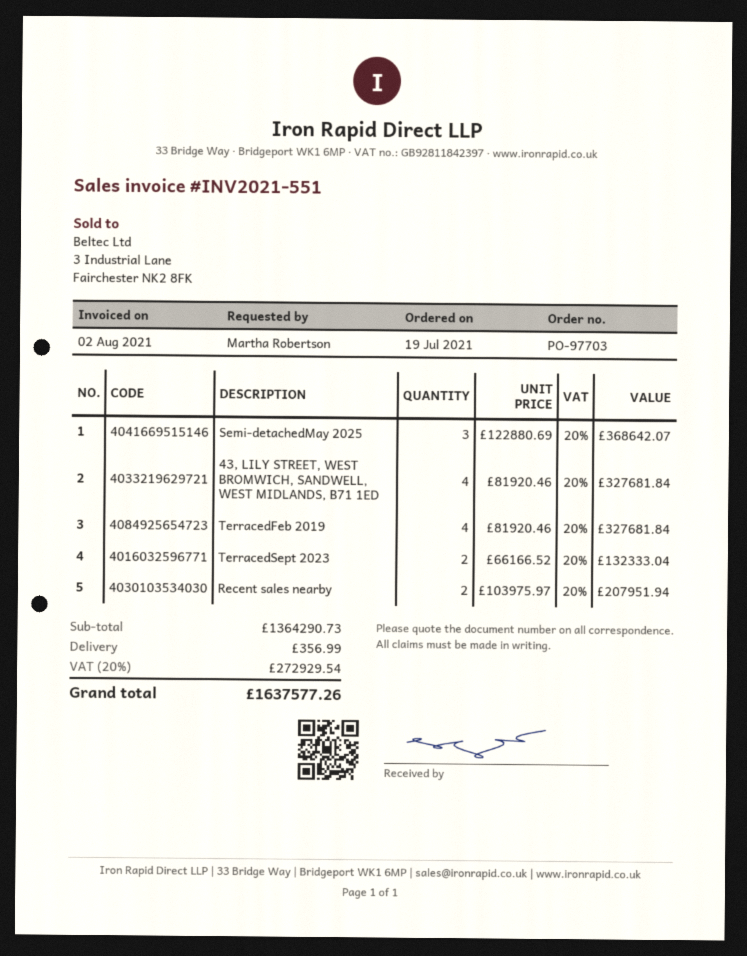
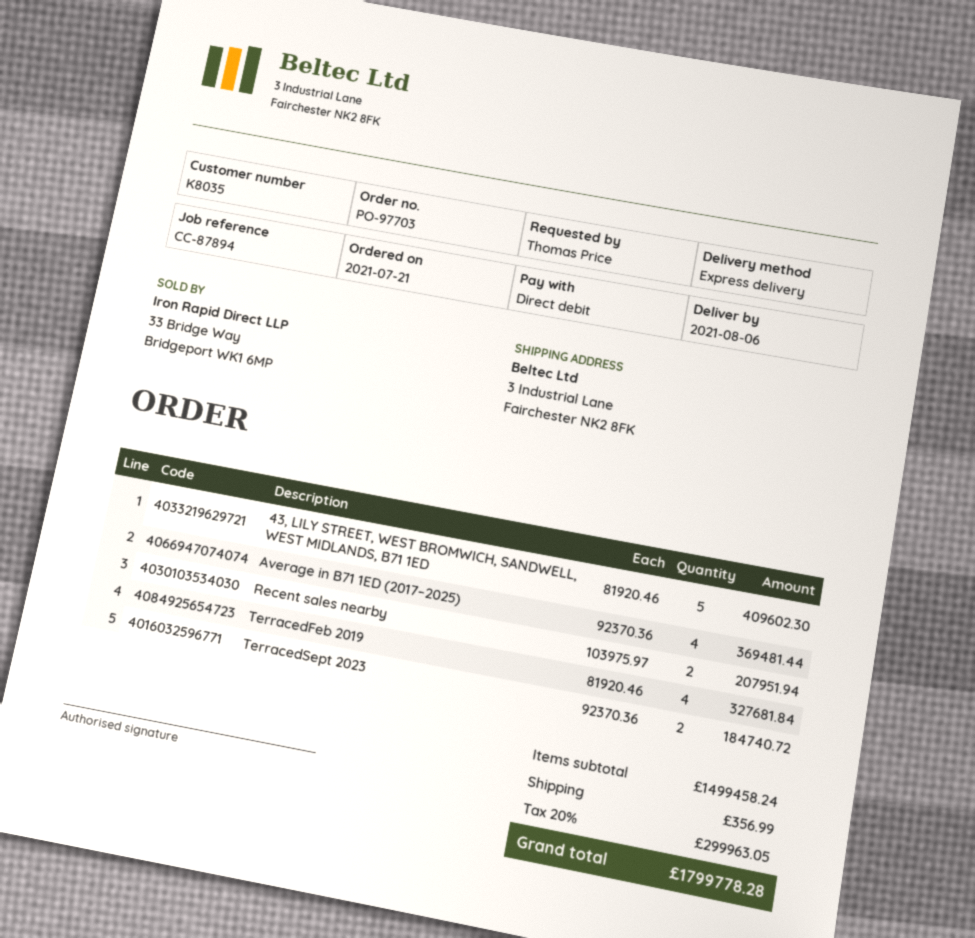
order date: 2021-07-19 -> 2021-07-21
ordered by: Martha Robertson -> Thomas Price
Semi-detachedMay 2025: 3 x 122880.69 = 368642.07 -> none
43, LILY STREET, WEST BROMWICH, SANDWELL, WEST MIDLANDS, B71 1ED: 4 x 81920.46 = 327681.84 -> 5 x 81920.46 = 409602.30
TerracedSept 2023: 2 x 66166.52 = 132333.04 -> 2 x 92370.36 = 184740.72
Average in B71 1ED (2017–2025): none -> 4 x 92370.36 = 369481.44
subtotal: 1364290.73 -> 1499458.24
tax: 20% = 272929.54 -> 20% = 299963.05
total: 1637577.26 -> 1799778.28

